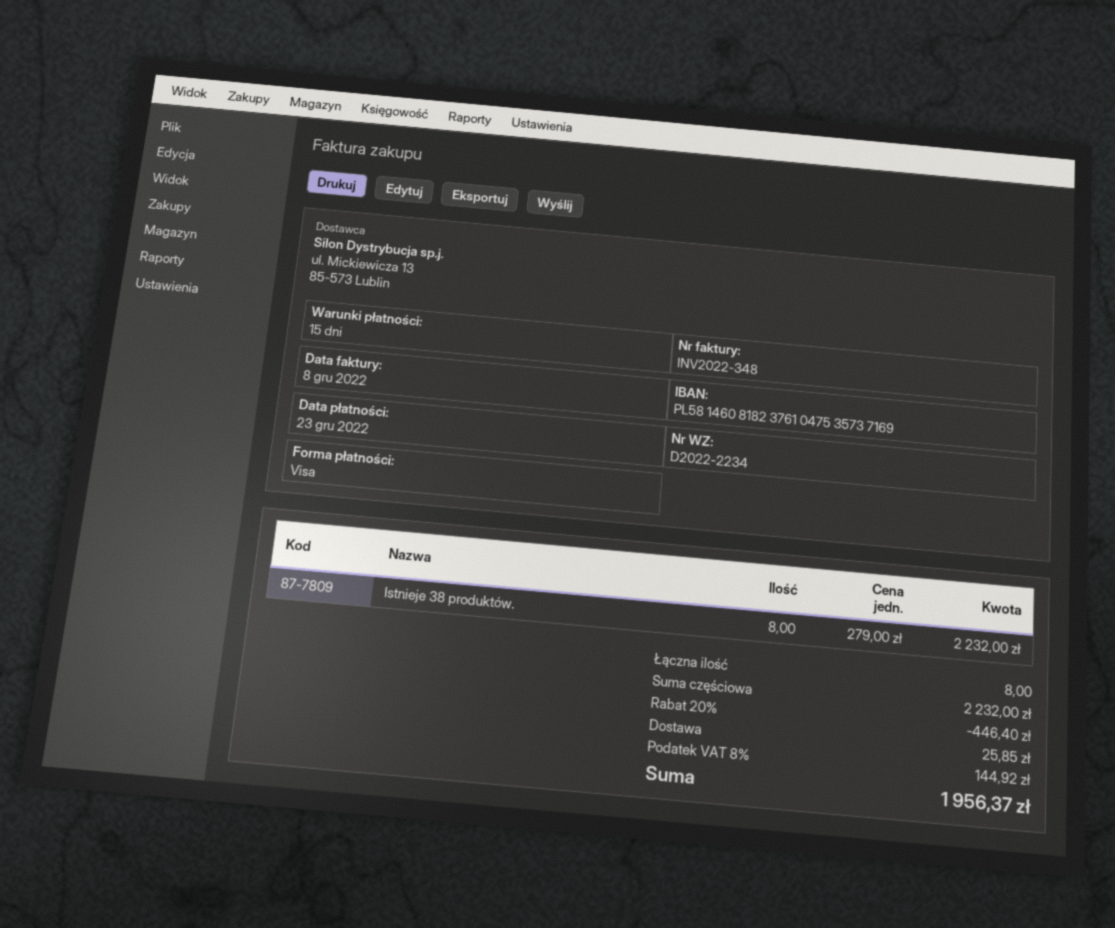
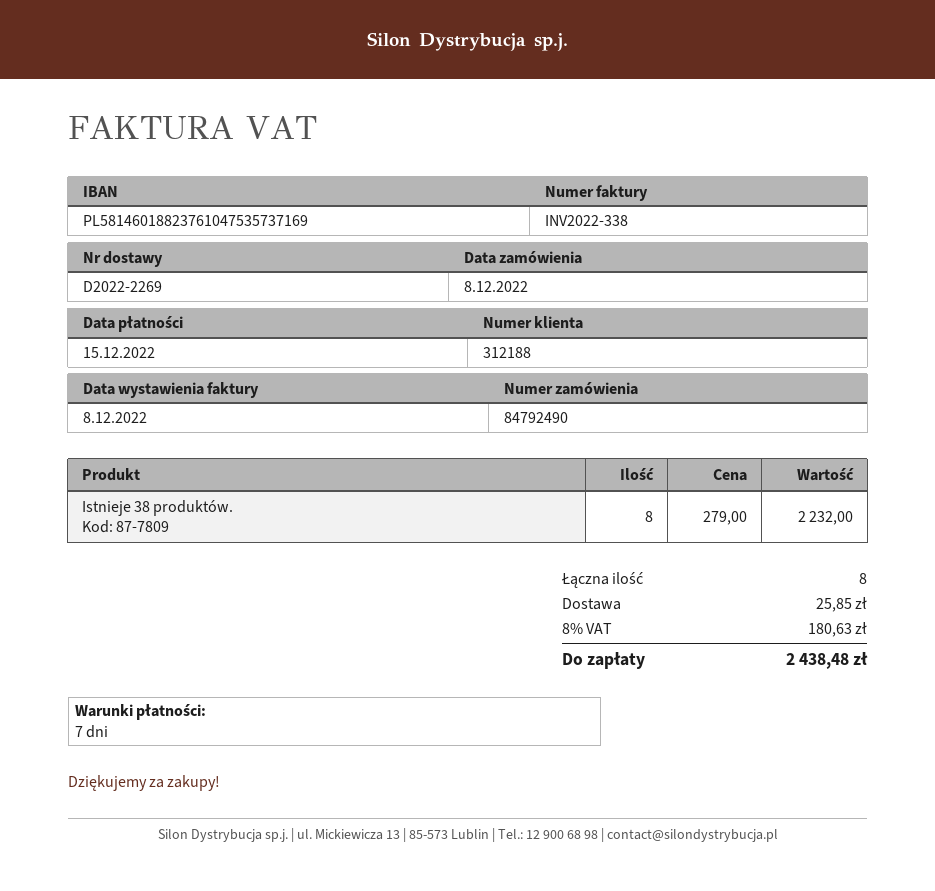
delivery note number: D2022-2234 -> D2022-2269
invoice number: INV2022-348 -> INV2022-338
payment terms: 15 days -> 7 days
due date: 2022-12-23 -> 2022-12-15
bank account: PL58146081823761047535737169 -> PL58146018823761047535737169
discount: 20% = 446.40 -> none
tax: 8% = 144.92 -> 8% = 180.63
total: 1956.37 -> 2438.48

